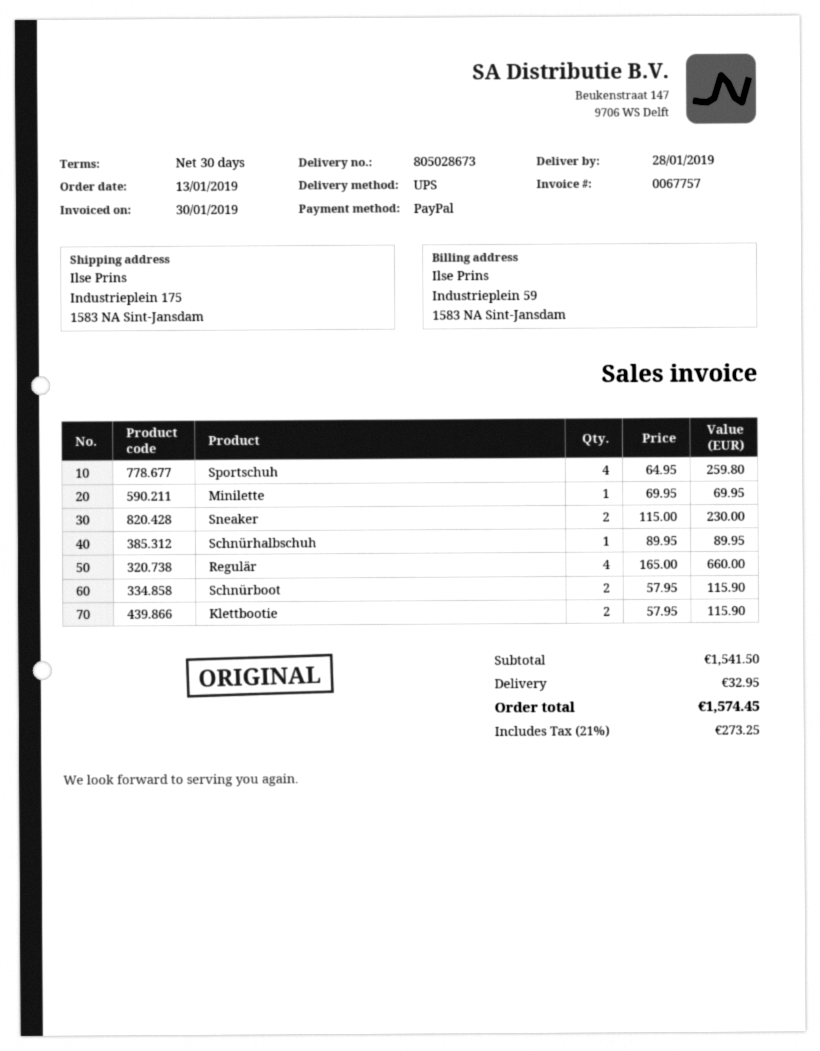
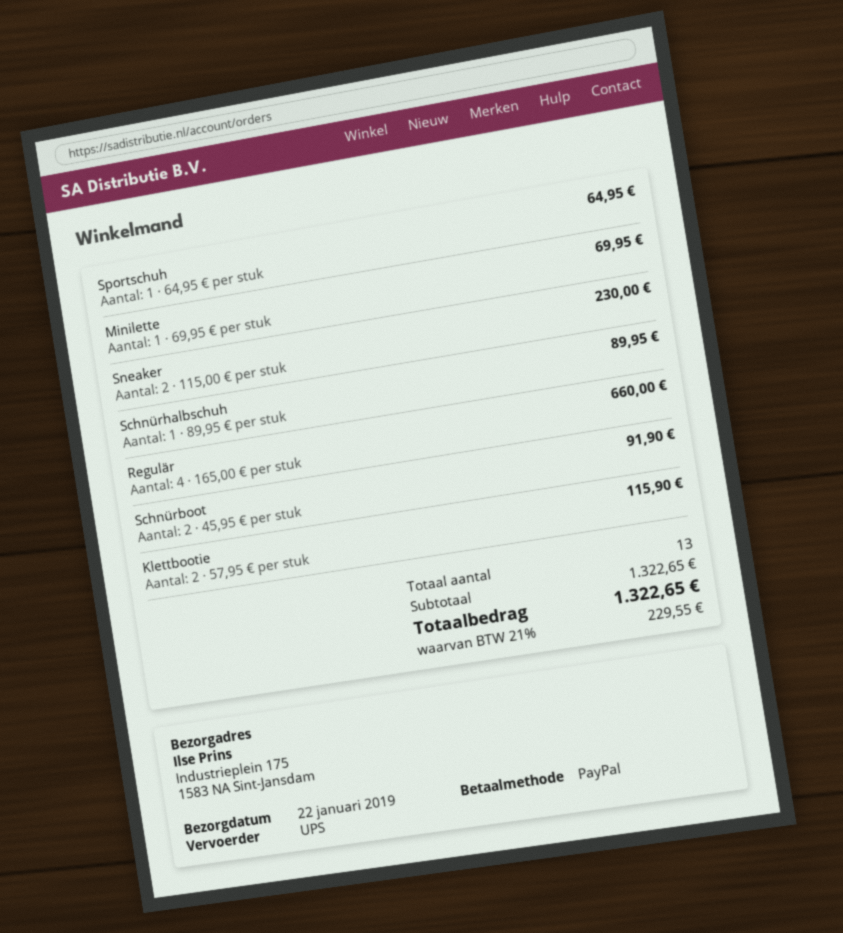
delivery date: 2019-01-28 -> 2019-01-22
Sportschuh: 4 x 64.95 = 259.80 -> 1 x 64.95 = 64.95
Schnürboot: 2 x 57.95 = 115.90 -> 2 x 45.95 = 91.90
subtotal: 1541.50 -> 1322.65
shipping: 32.95 -> none
tax: 21% = 273.25 -> 21% = 229.55
total: 1574.45 -> 1322.65

